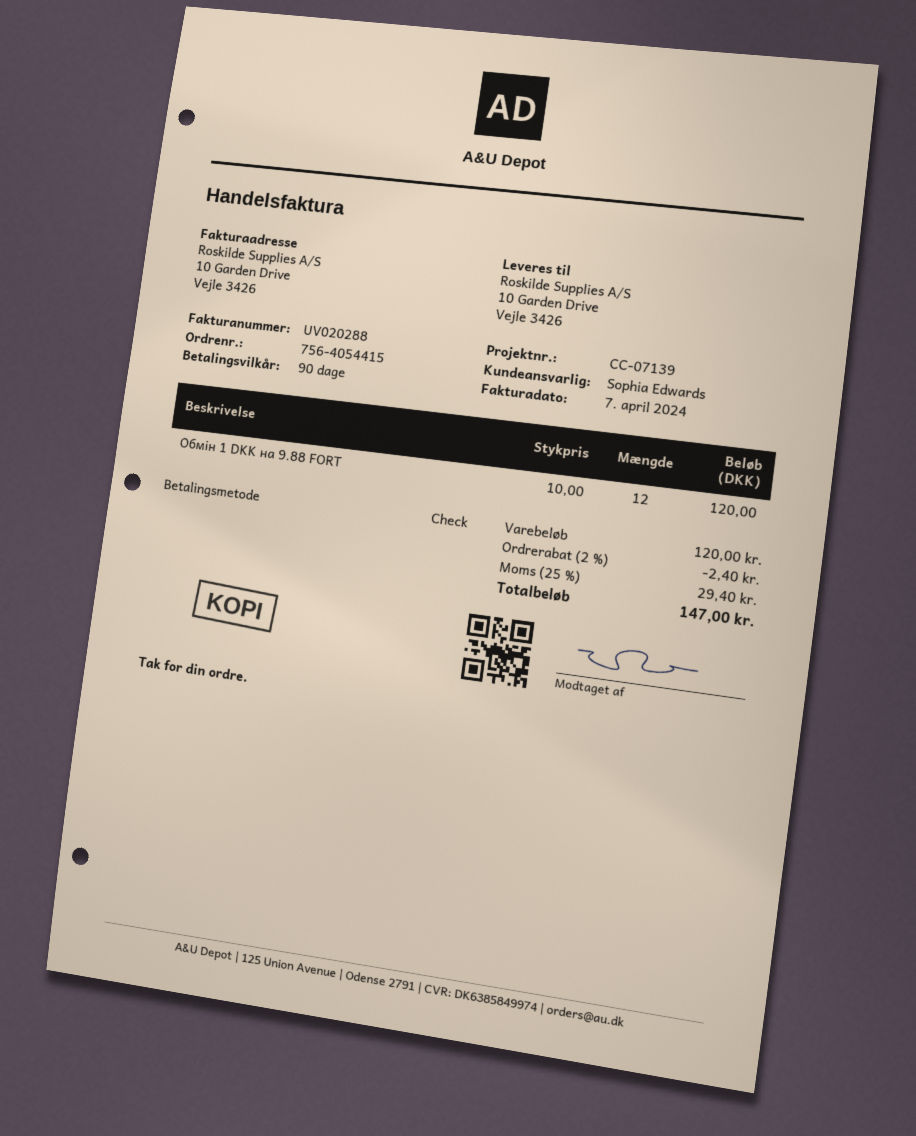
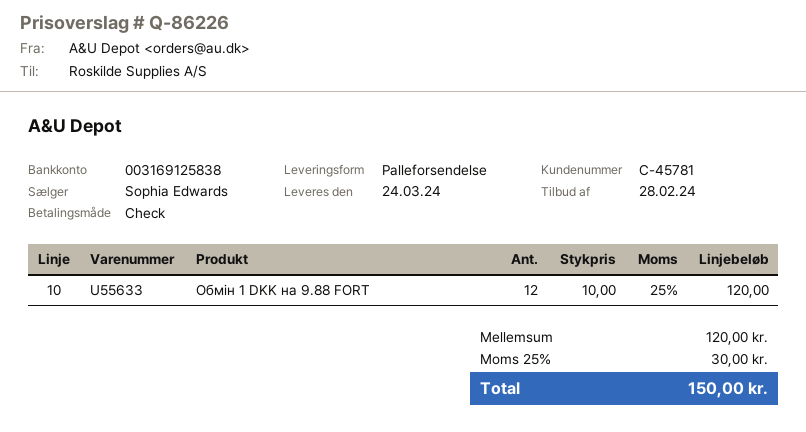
discount: 2% = 2.40 -> none
tax: 25% = 29.40 -> 25% = 30.00
total: 147.00 -> 150.00

